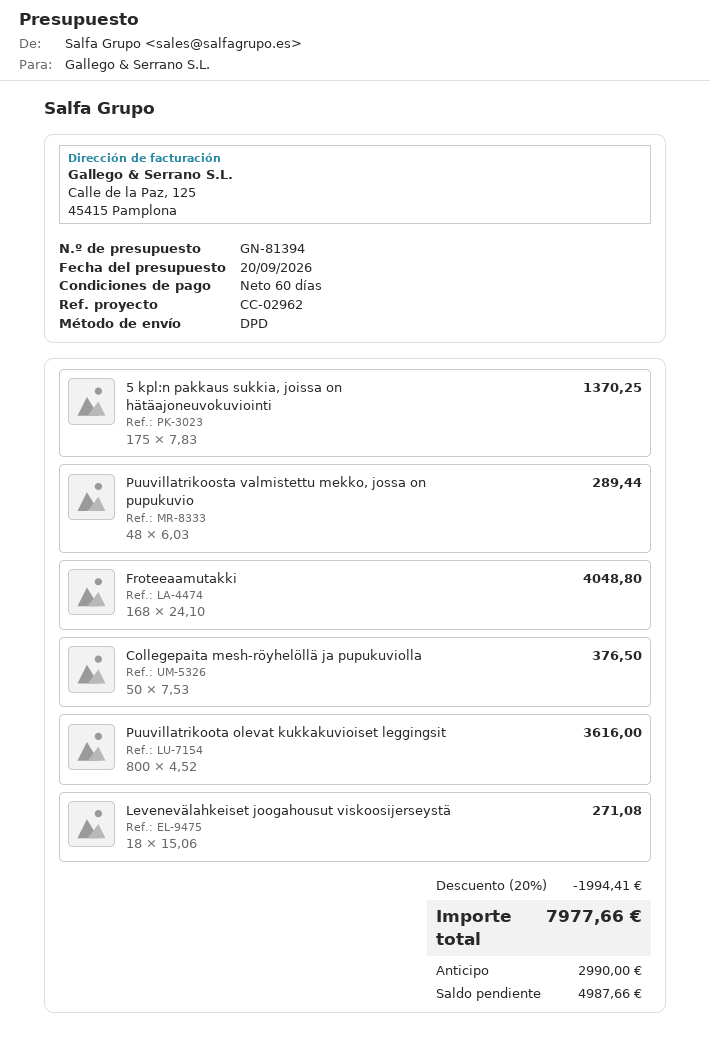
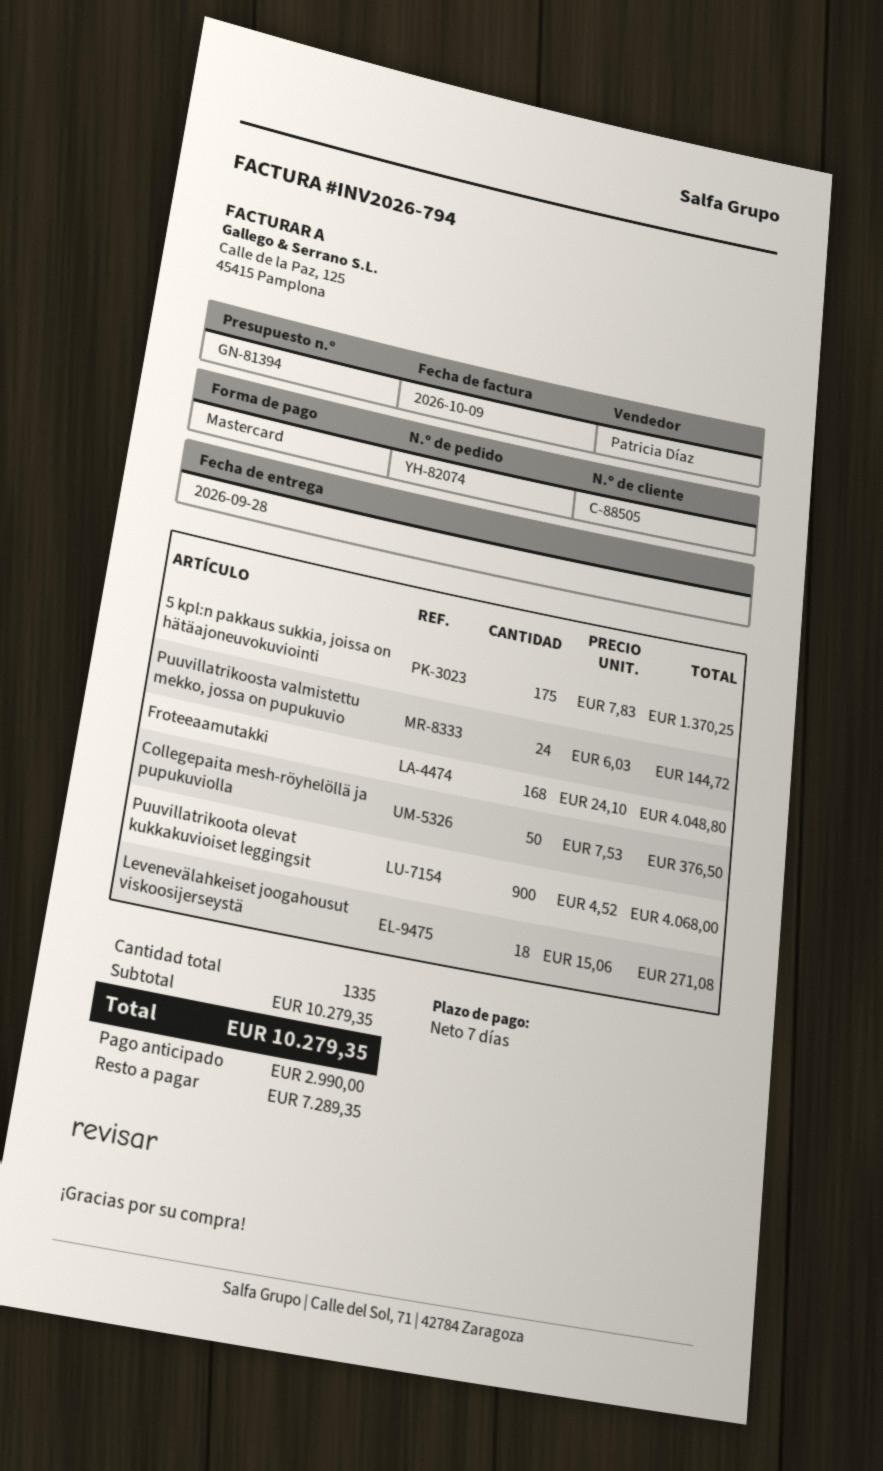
payment terms: 60 days -> 7 days
Puuvillatrikoosta valmistettu mekko, jossa on pupukuvio: 48 x 6.03 = 289.44 -> 24 x 6.03 = 144.72
Puuvillatrikoota olevat kukkakuvioiset leggingsit: 800 x 4.52 = 3616.00 -> 900 x 4.52 = 4068.00
discount: 20% = 1994.41 -> none
total: 7977.66 -> 10279.35
balance: 4987.66 -> 7289.35

